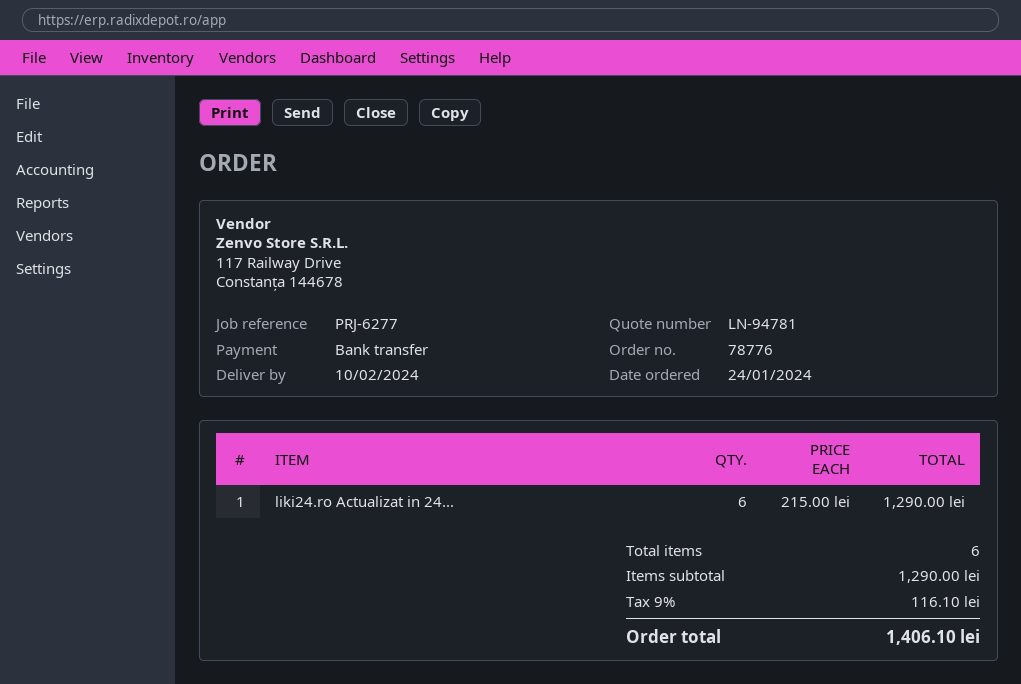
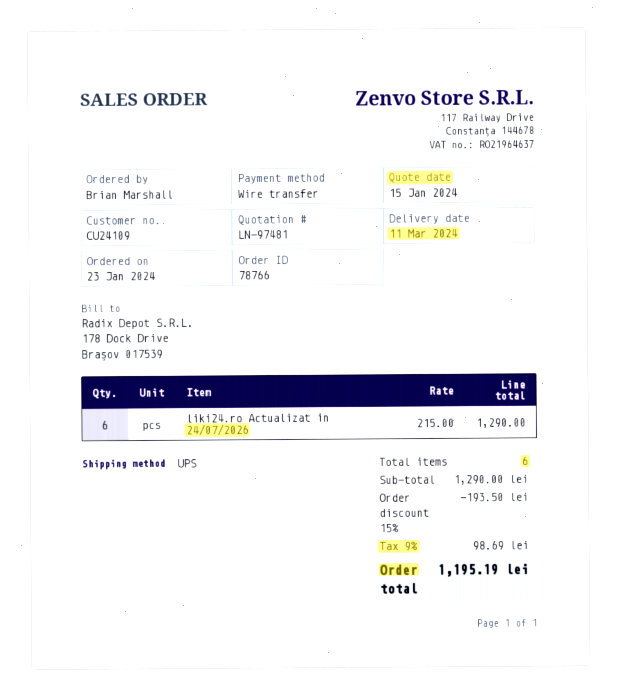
quote number: LN-94781 -> LN-97481
order number: 78776 -> 78766
order date: 2024-01-24 -> 2024-01-23
delivery date: 2024-02-10 -> 2024-03-11
discount: none -> 15% = 193.50
tax: 9% = 116.10 -> 9% = 98.69
total: 1406.10 -> 1195.19

